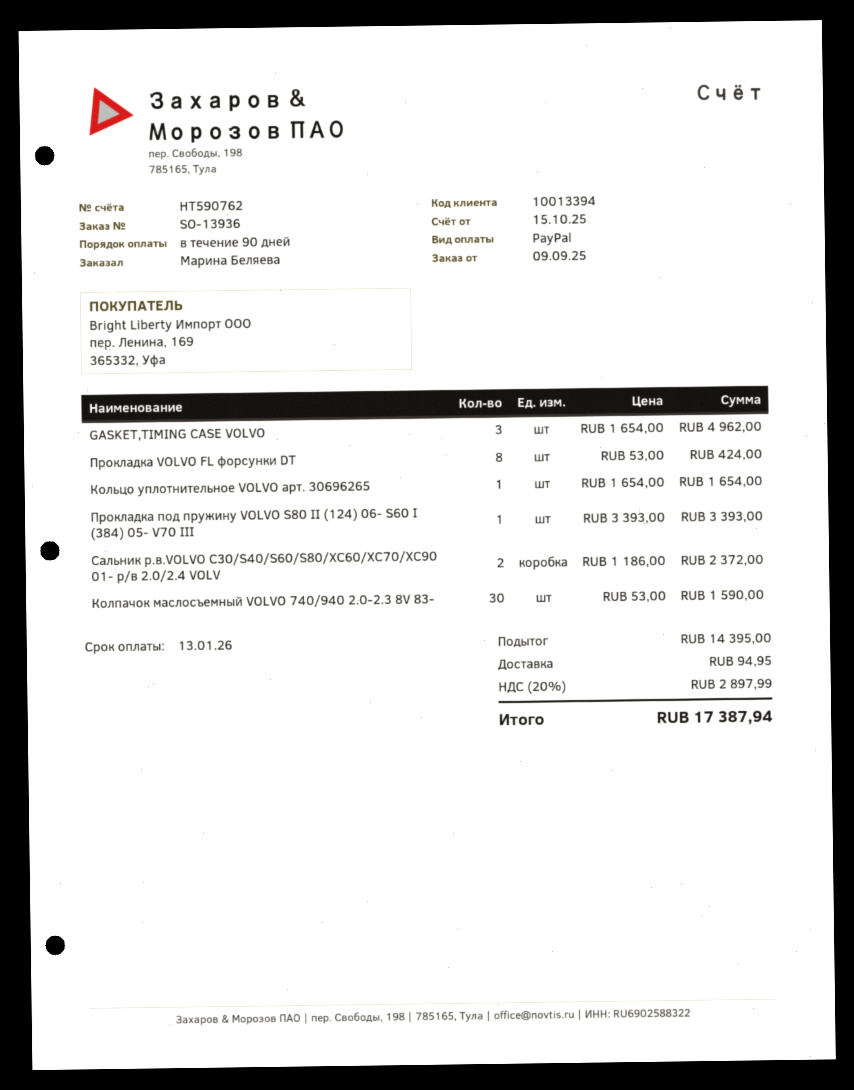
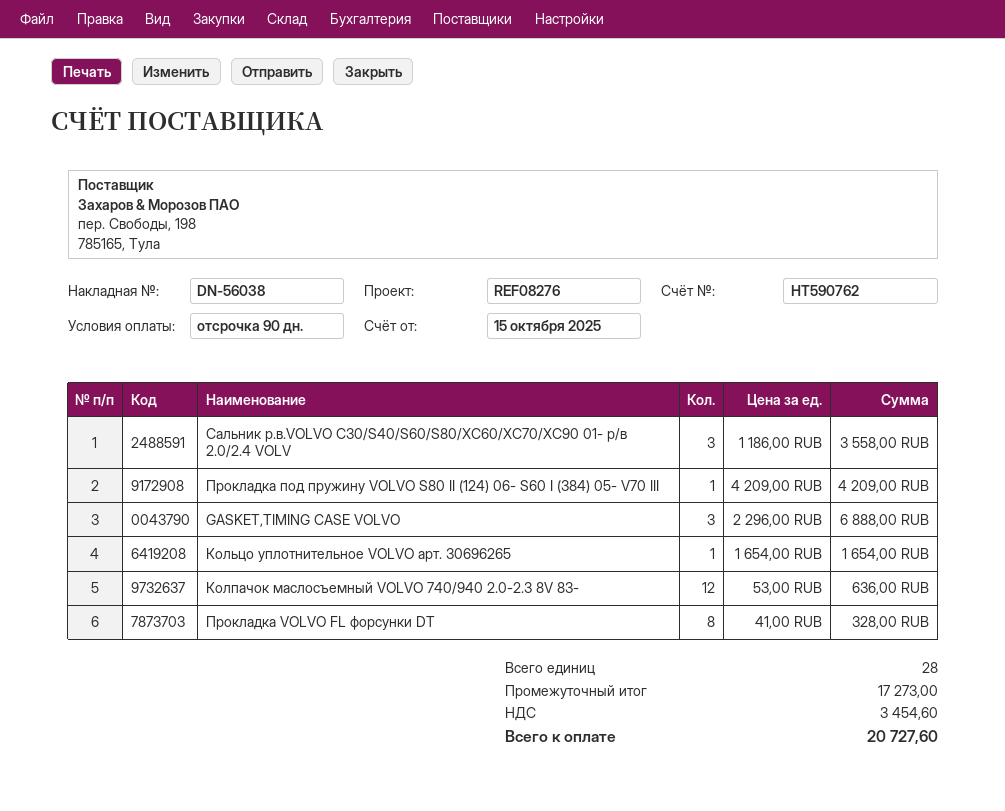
GASKET,TIMING CASE VOLVO: 3 x 1654.00 = 4962.00 -> 3 x 2296.00 = 6888.00
Прокладка VOLVO FL форсунки DT: 8 x 53.00 = 424.00 -> 8 x 41.00 = 328.00
Прокладка под пружину VOLVO S80 II (124) 06- S60 I (384) 05- V70 III: 1 x 3393.00 = 3393.00 -> 1 x 4209.00 = 4209.00
Сальник р.в.VOLVO C30/S40/S60/S80/XC60/XC70/XC90 01- р/в 2.0/2.4 VOLV: 2 x 1186.00 = 2372.00 -> 3 x 1186.00 = 3558.00
Колпачок маслосъемный VOLVO 740/940 2.0-2.3 8V 83-: 30 x 53.00 = 1590.00 -> 12 x 53.00 = 636.00
subtotal: 14395.00 -> 17273.00
shipping: 94.95 -> none
tax: 2897.99 -> 3454.60
total: 17387.94 -> 20727.60

